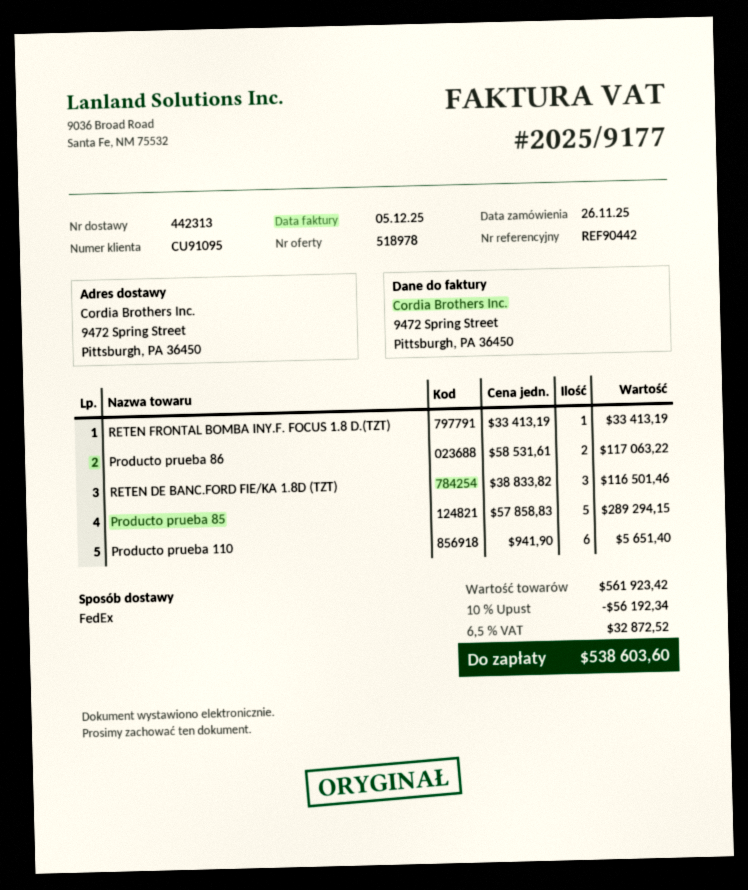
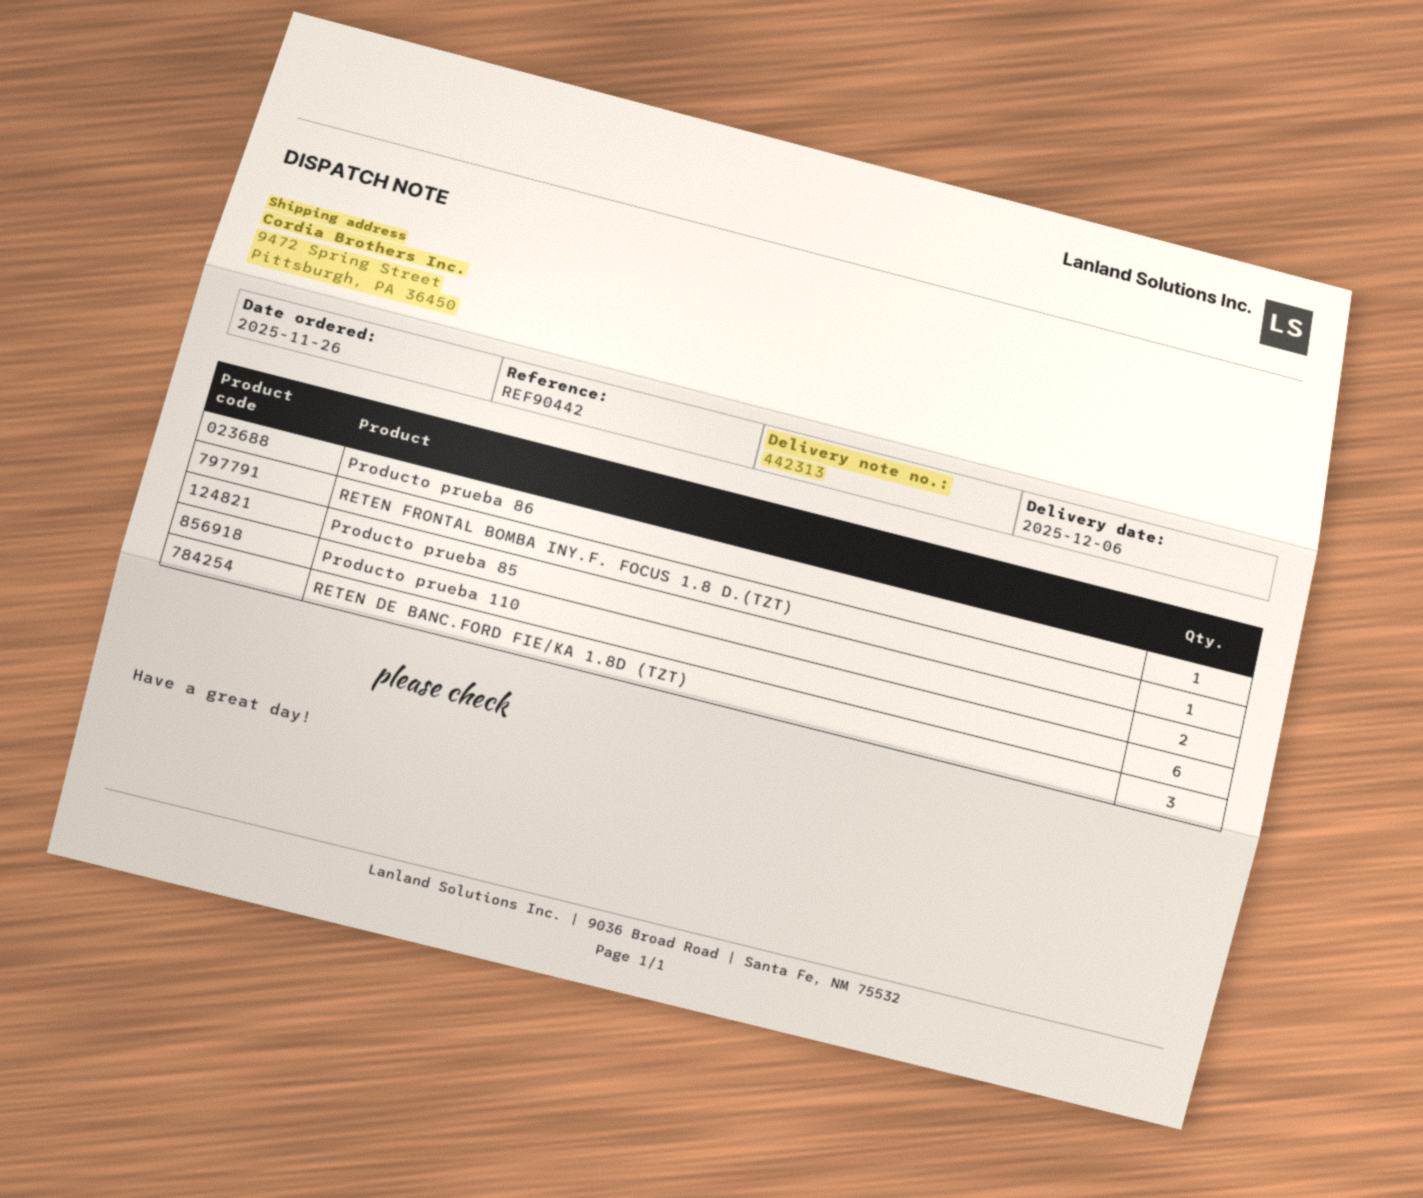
Producto prueba 86: 2 -> 1
Producto prueba 85: 5 -> 2

